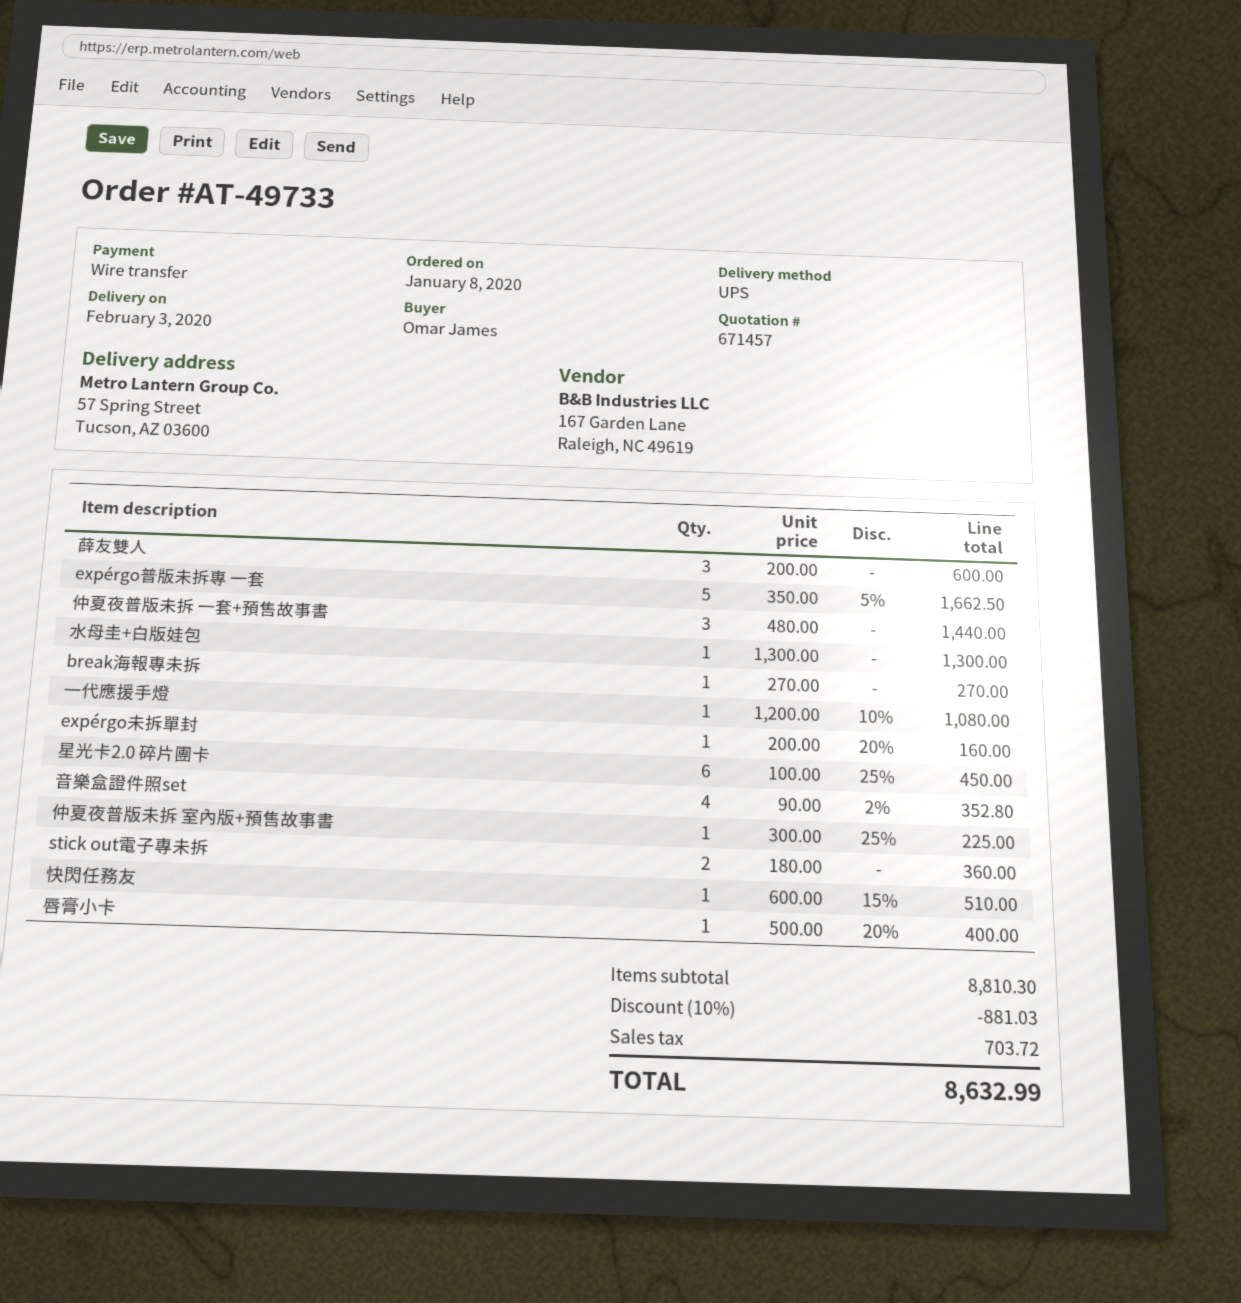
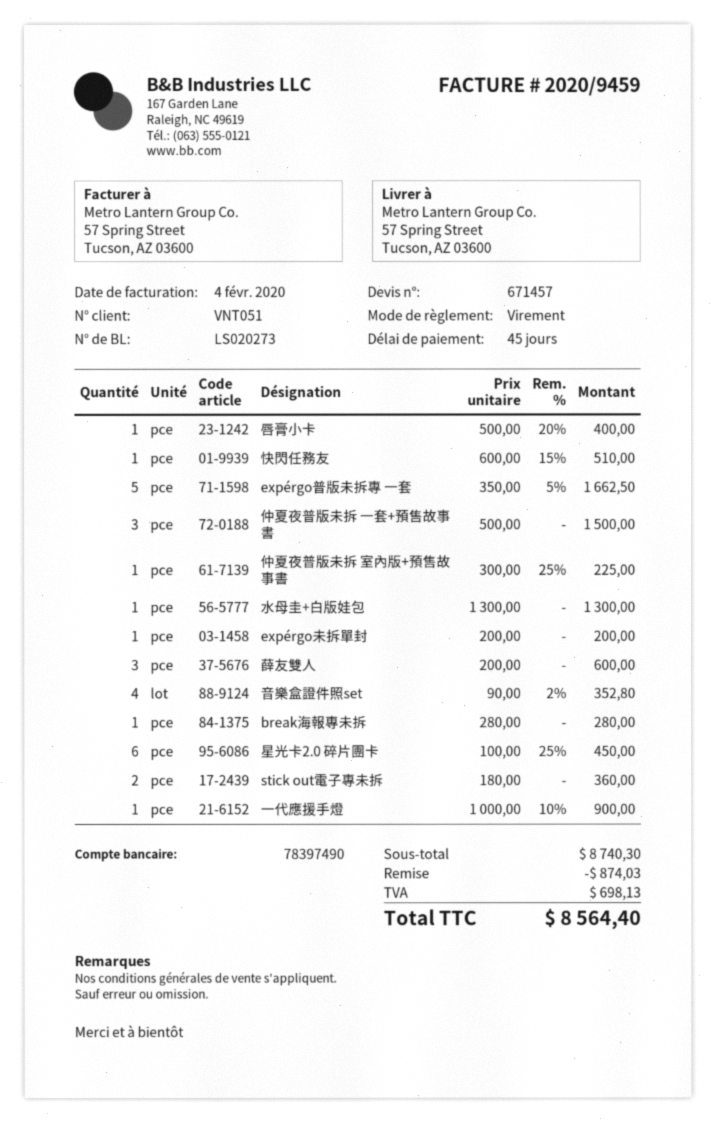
仲夏夜普版未拆 一套+預售故事書: 3 x 480.00 = 1440.00 -> 3 x 500.00 = 1500.00
break海報專未拆: 1 x 270.00 = 270.00 -> 1 x 280.00 = 280.00
一代應援手燈: 1 x 1200.00 - 10% = 1080.00 -> 1 x 1000.00 - 10% = 900.00
expérgo未拆單封: 1 x 200.00 - 20% = 160.00 -> 1 x 200.00 = 200.00
subtotal: 8810.30 -> 8740.30
discount: 881.03 -> 874.03
tax: 703.72 -> 698.13
total: 8632.99 -> 8564.40

